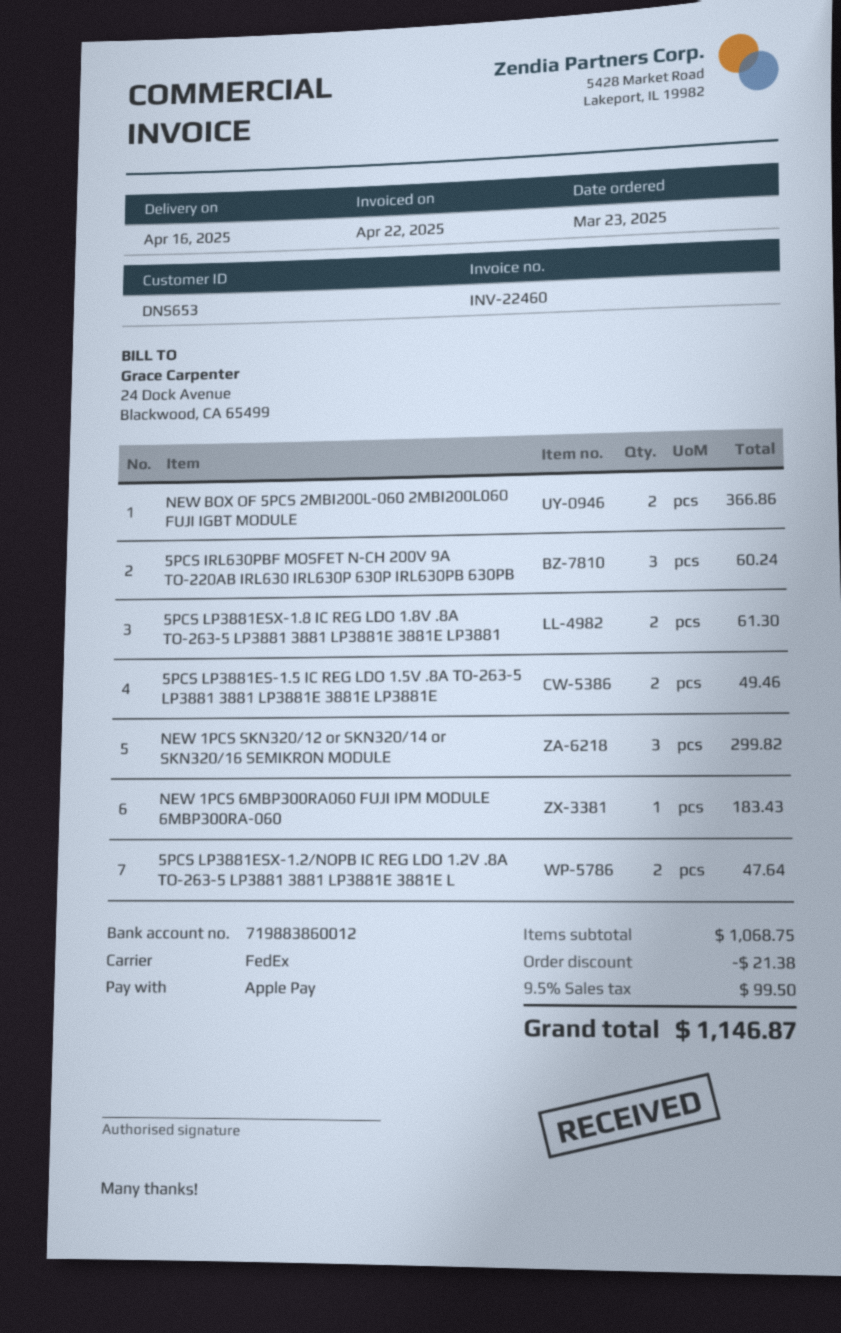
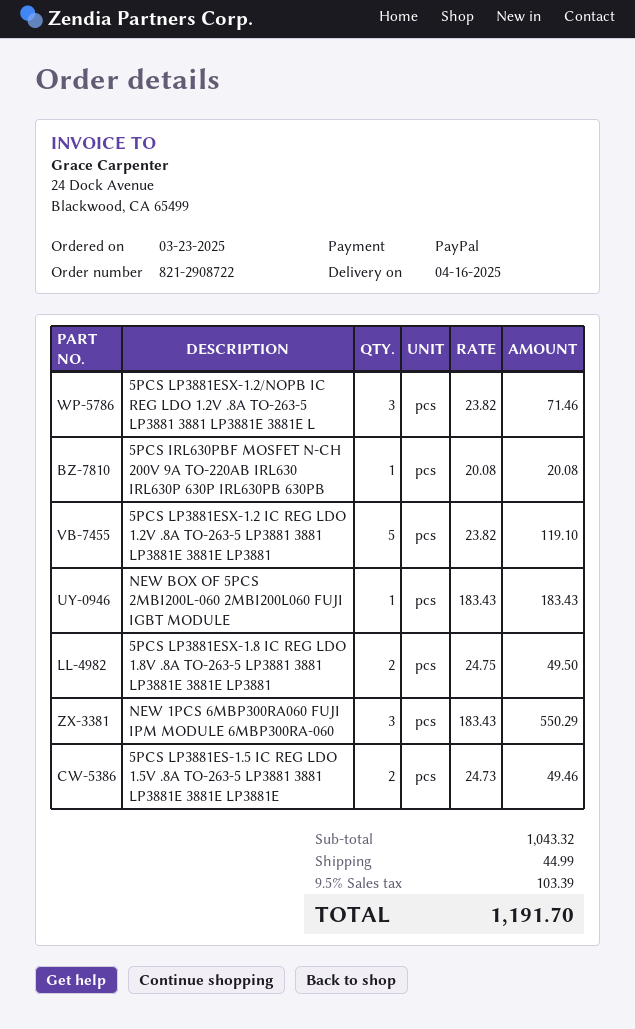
payment method: Apple Pay -> PayPal
NEW BOX OF 5PCS 2MBI200L-060 2MBI200L060 FUJI IGBT MODULE: 2 for 366.86 -> 1 for 183.43
5PCS IRL630PBF MOSFET N-CH 200V 9A TO-220AB IRL630 IRL630P 630P IRL630PB 630PB: 3 for 60.24 -> 1 for 20.08
5PCS LP3881ESX-1.8 IC REG LDO 1.8V .8A TO-263-5 LP3881 3881 LP3881E 3881E LP3881: 2 for 61.30 -> 2 for 49.50
NEW 1PCS SKN320/12 or SKN320/14 or SKN320/16 SEMIKRON MODULE: 3 for 299.82 -> none
NEW 1PCS 6MBP300RA060 FUJI IPM MODULE 6MBP300RA-060: 1 for 183.43 -> 3 for 550.29
5PCS LP3881ESX-1.2/NOPB IC REG LDO 1.2V .8A TO-263-5 LP3881 3881 LP3881E 3881E L: 2 for 47.64 -> 3 for 71.46
5PCS LP3881ESX-1.2 IC REG LDO 1.2V .8A TO-263-5 LP3881 3881 LP3881E 3881E LP3881: none -> 5 for 119.10
subtotal: 1068.75 -> 1043.32
discount: 21.38 -> none
shipping: none -> 44.99
tax: 9.5% = 99.50 -> 9.5% = 103.39
total: 1146.87 -> 1191.70

